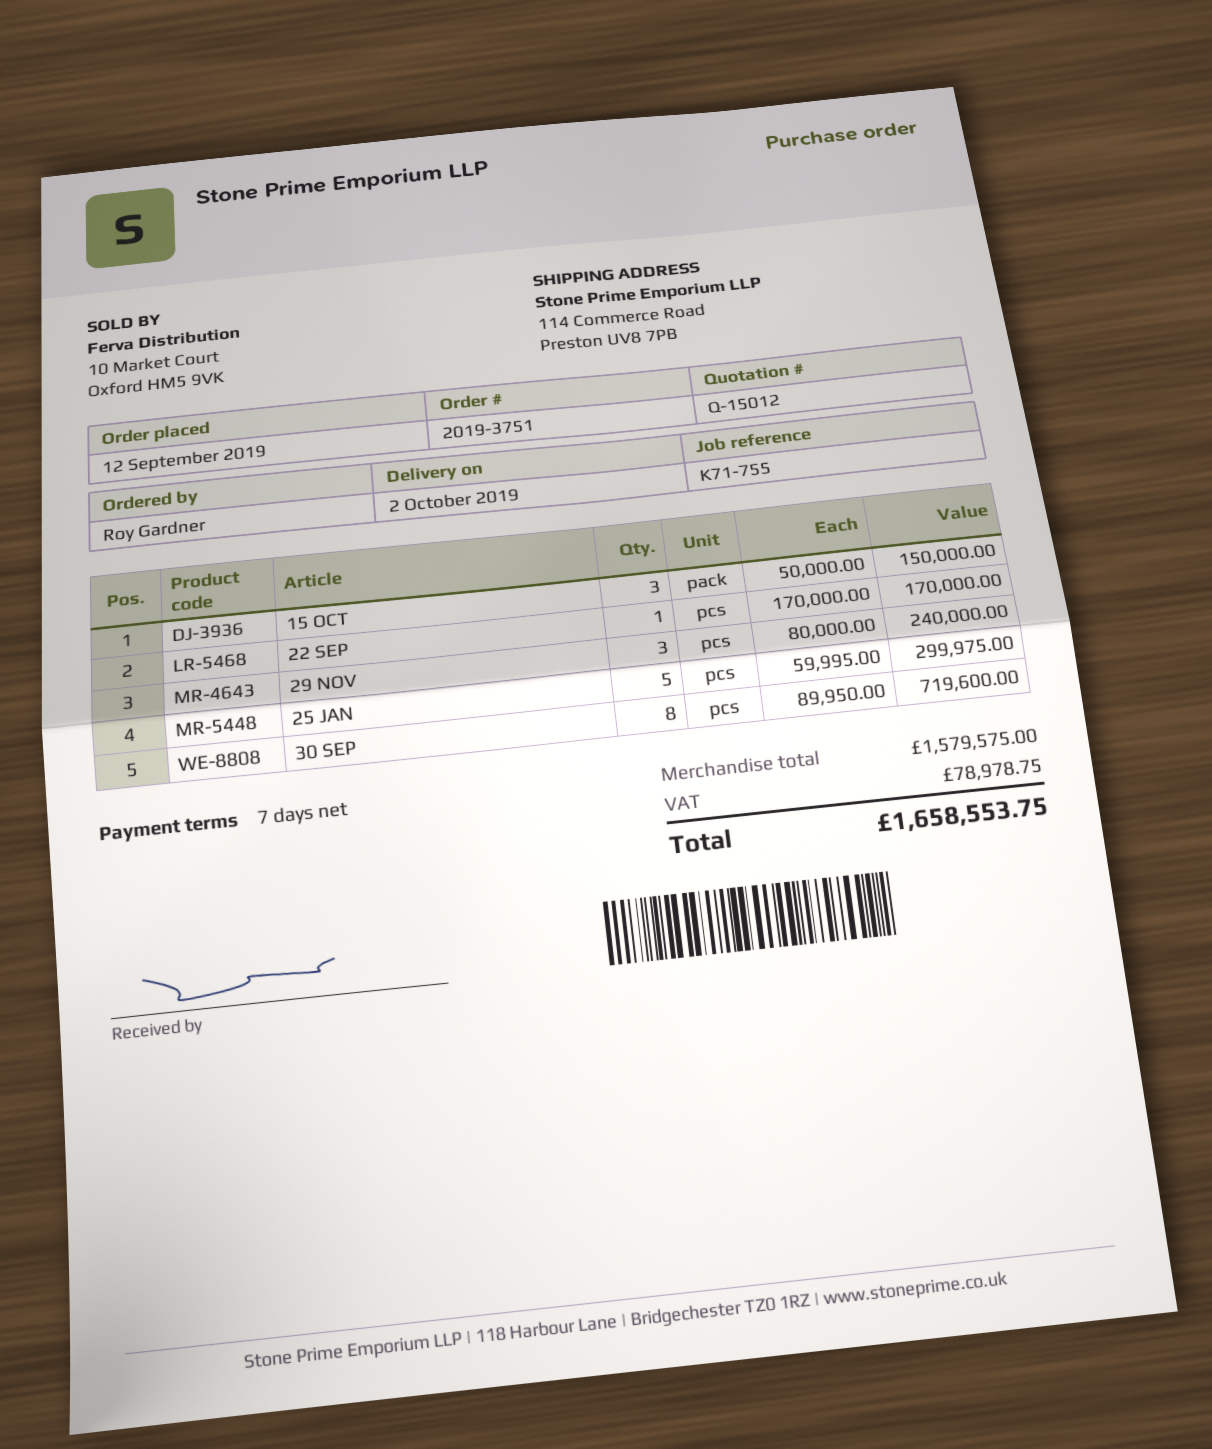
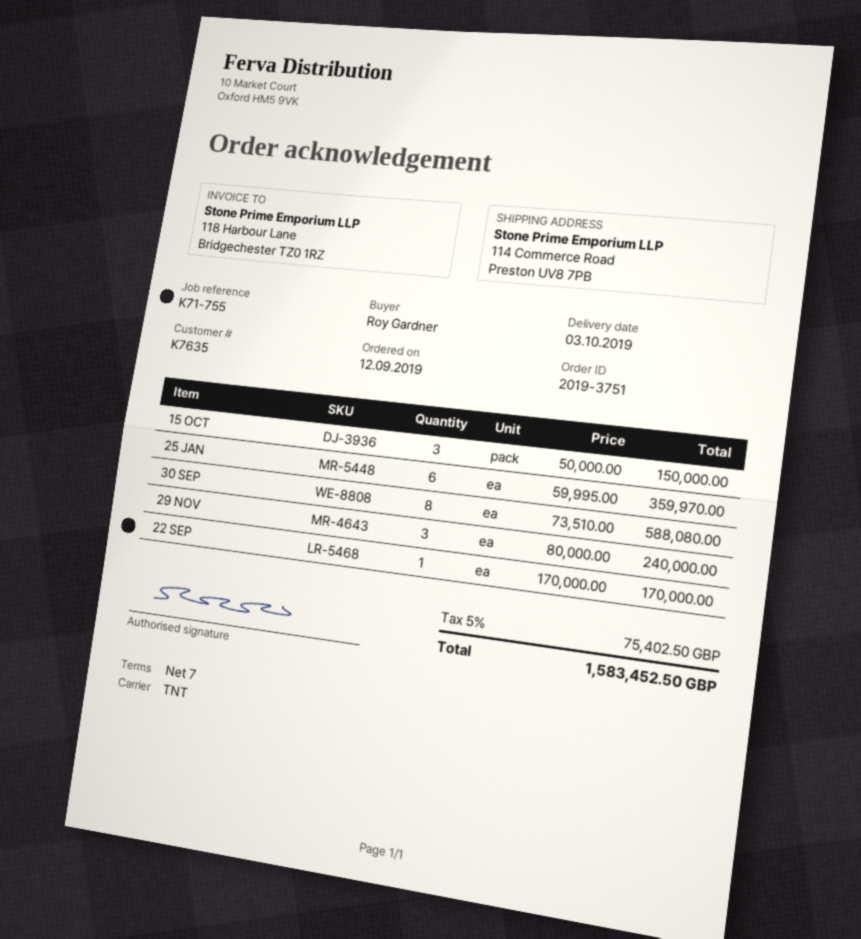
delivery date: 2019-10-02 -> 2019-10-03
25 JAN: 5 x 59995.00 = 299975.00 -> 6 x 59995.00 = 359970.00
30 SEP: 8 x 89950.00 = 719600.00 -> 8 x 73510.00 = 588080.00
tax: 78978.75 -> 75402.50
total: 1658553.75 -> 1583452.50

